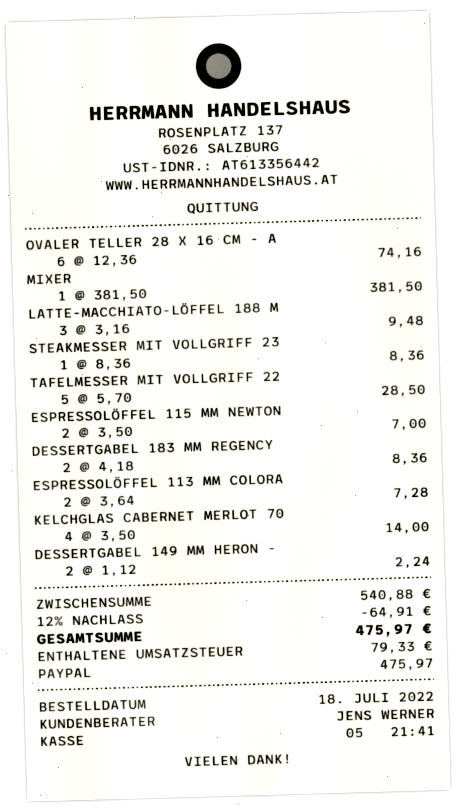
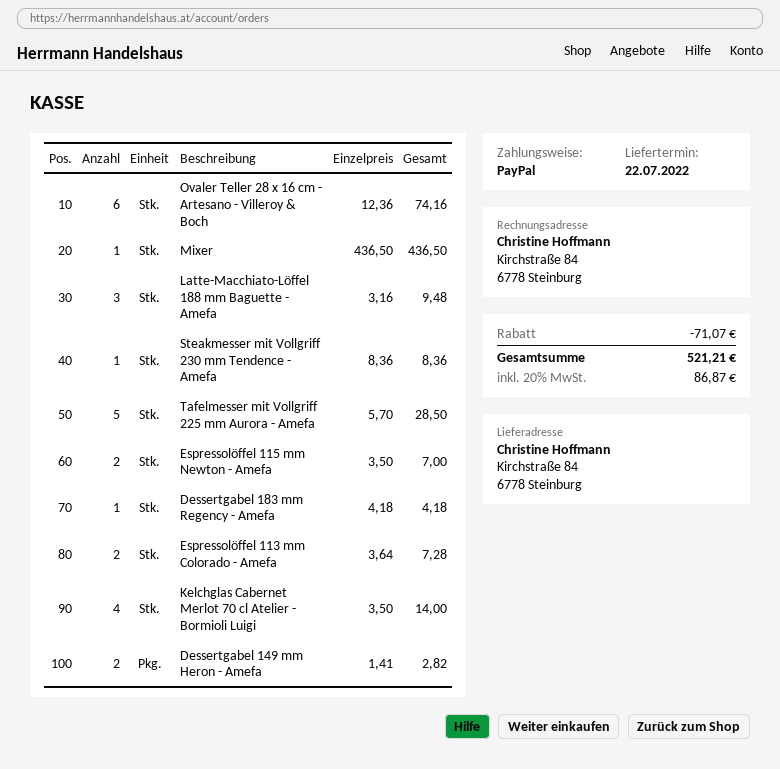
MIXER: 1 x 381.50 = 381.50 -> 1 x 436.50 = 436.50
DESSERTGABEL 183 MM REGENCY: 2 x 4.18 = 8.36 -> 1 x 4.18 = 4.18
DESSERTGABEL 149 MM HERON -: 2 x 1.12 = 2.24 -> 2 x 1.41 = 2.82
discount: 64.91 -> 71.07
tax: 79.33 -> 86.87
total: 475.97 -> 521.21

